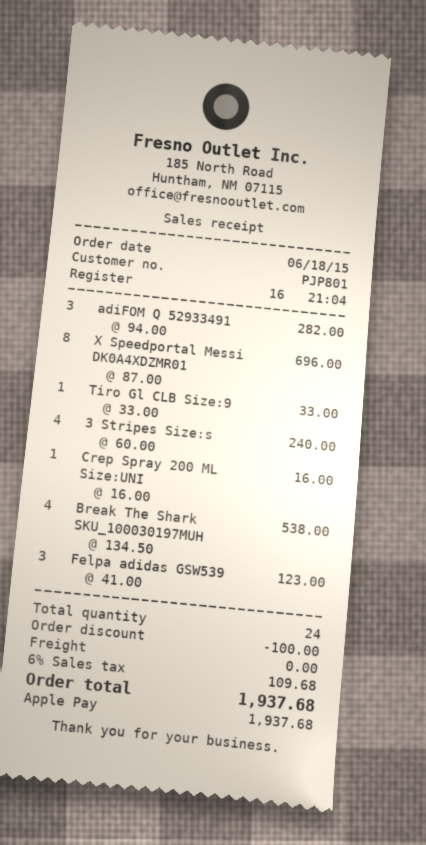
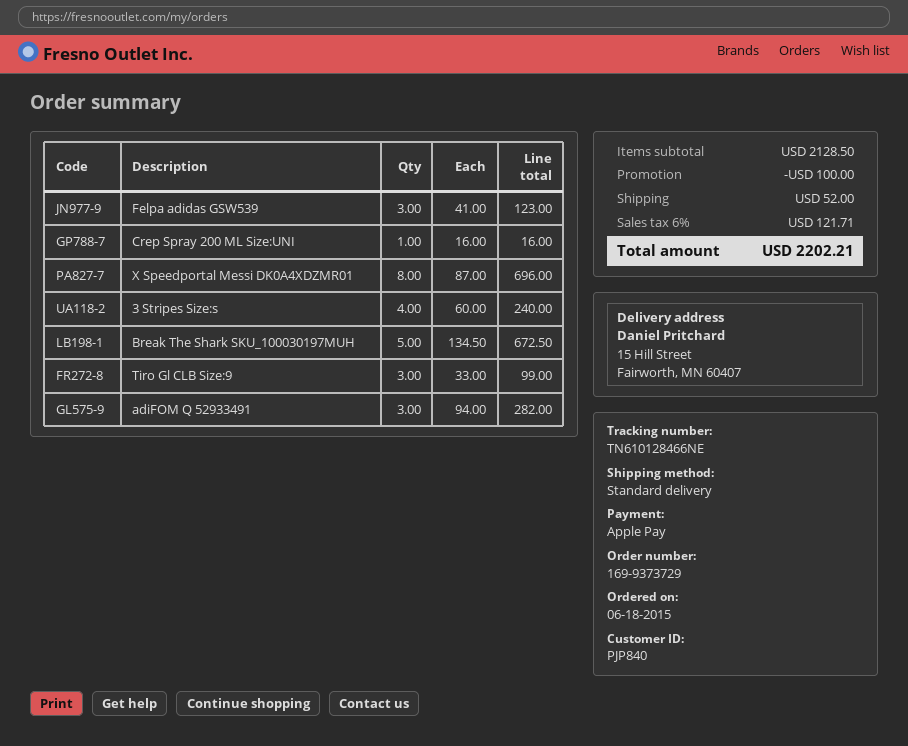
customer number: PJP801 -> PJP840
Tiro Gl CLB Size:9: 1 x 33.00 = 33.00 -> 3 x 33.00 = 99.00
Break The Shark SKU_100030197MUH: 4 x 134.50 = 538.00 -> 5 x 134.50 = 672.50
shipping: 0.00 -> 52.00
tax: 6% = 109.68 -> 6% = 121.71
total: 1937.68 -> 2202.21

